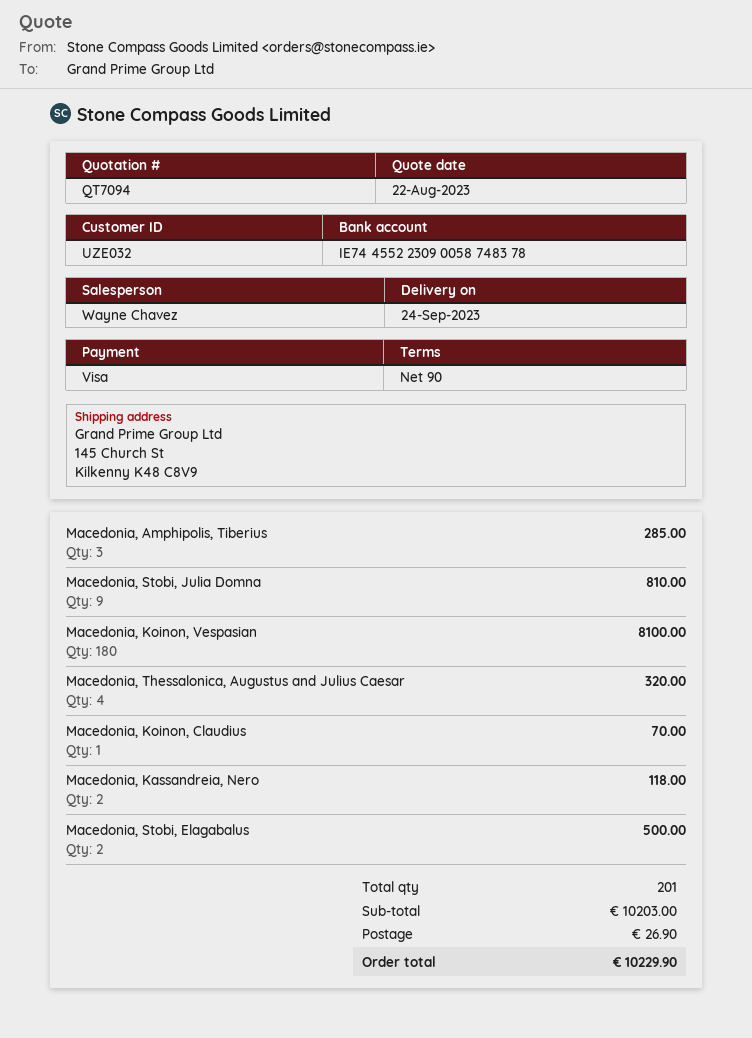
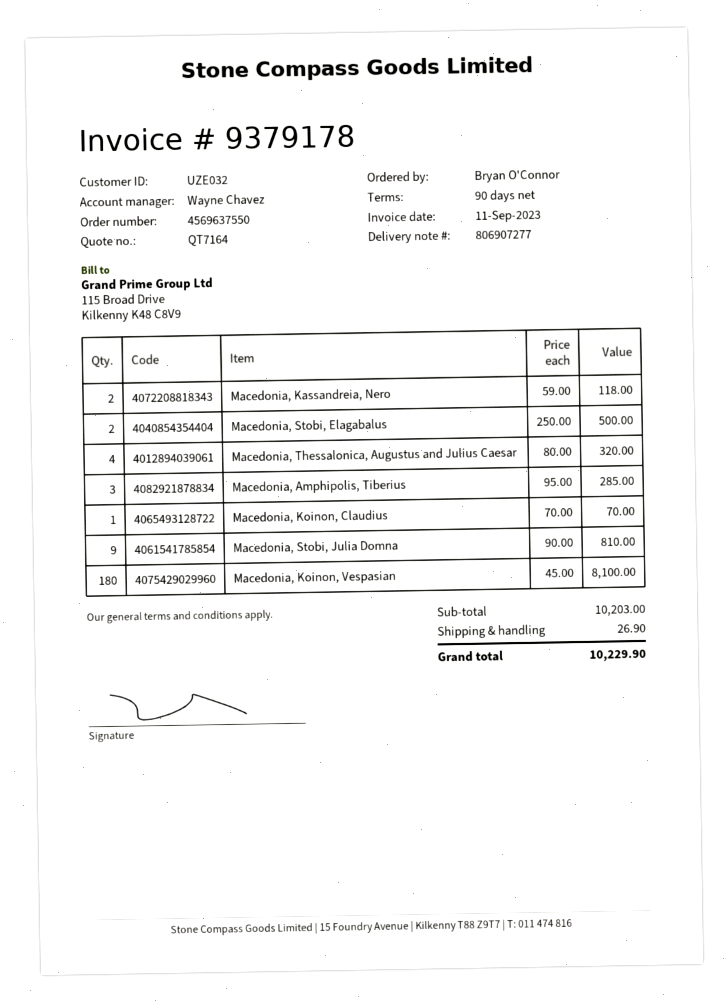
quote number: QT7094 -> QT7164

